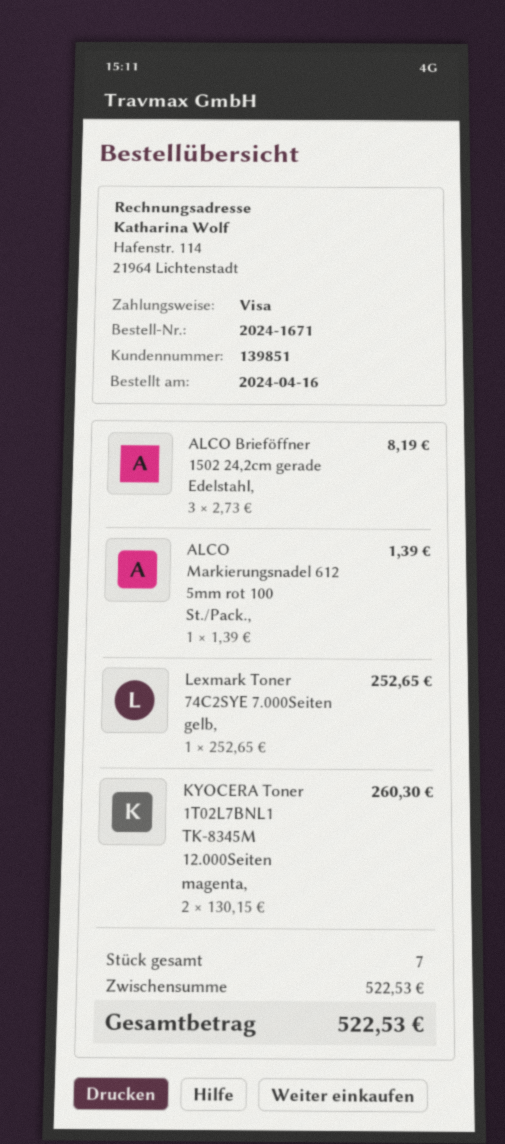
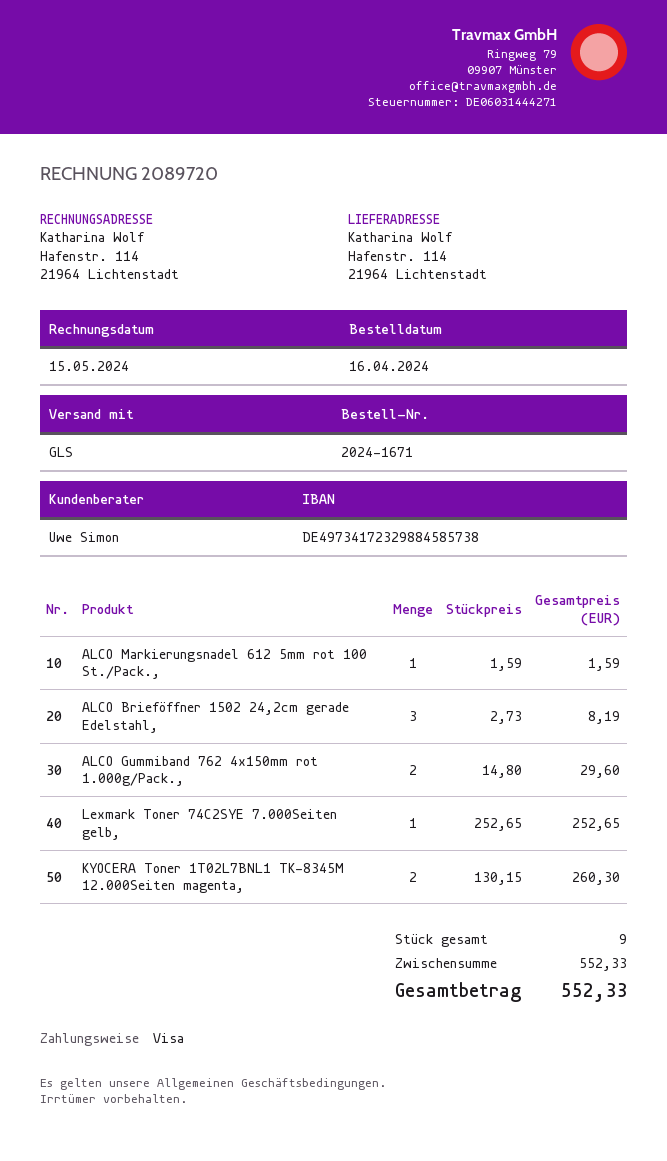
ALCO Markierungsnadel 612 5mm rot 100 St./Pack.,: 1 x 1.39 = 1.39 -> 1 x 1.59 = 1.59
ALCO Gummiband 762 4x150mm rot 1.000g/Pack.,: none -> 2 x 14.80 = 29.60
total quantity: 7 -> 9
subtotal: 522.53 -> 552.33
total: 522.53 -> 552.33

